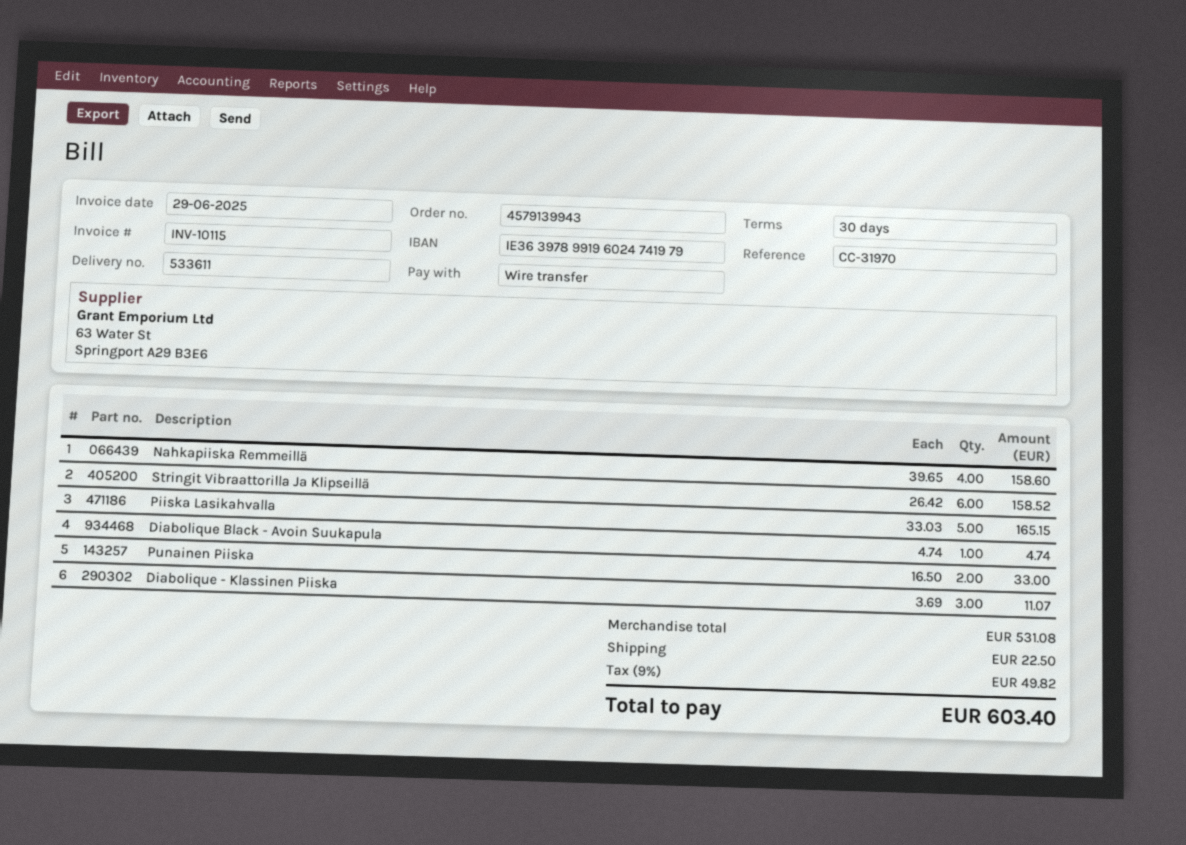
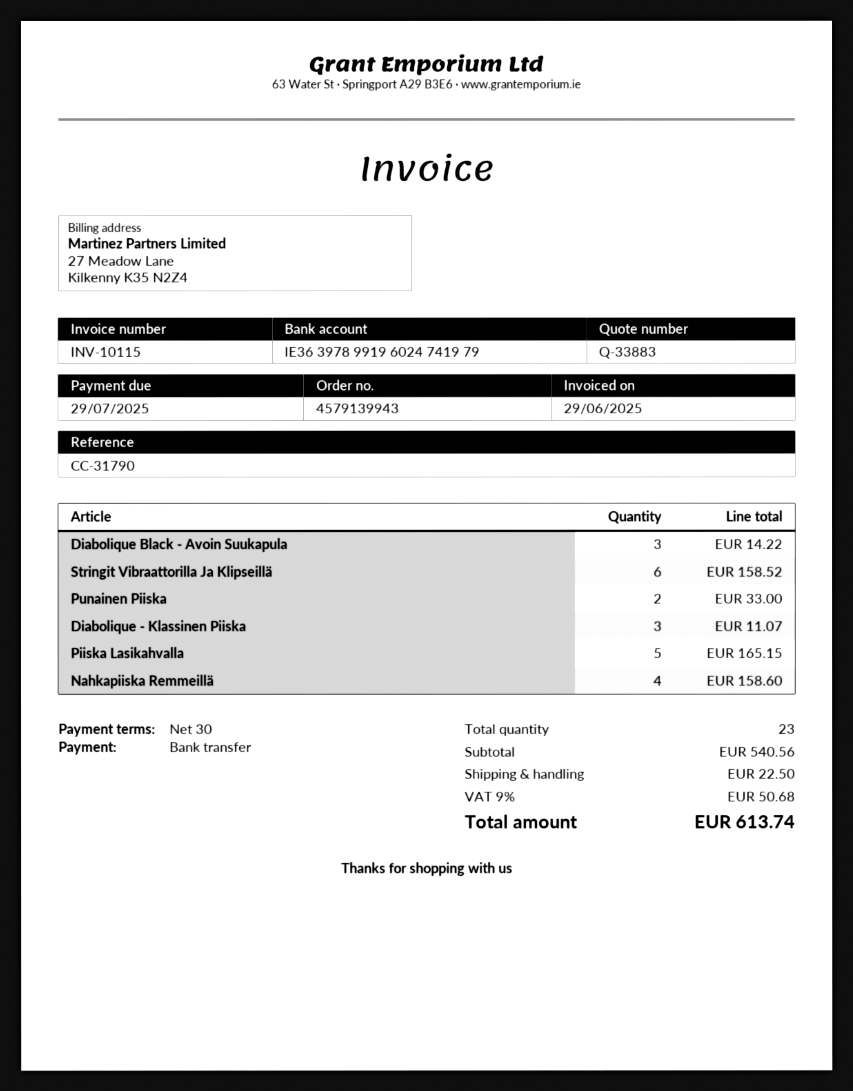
reference: CC-31970 -> CC-31790
Diabolique Black - Avoin Suukapula: 1 for 4.74 -> 3 for 14.22
subtotal: 531.08 -> 540.56
tax: 9% = 49.82 -> 9% = 50.68
total: 603.40 -> 613.74

